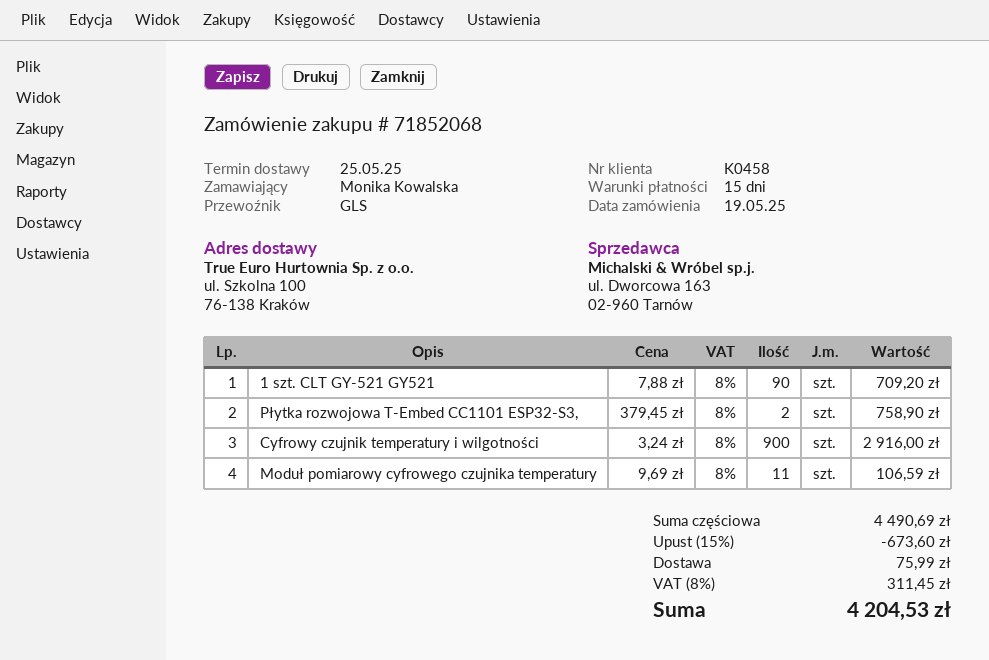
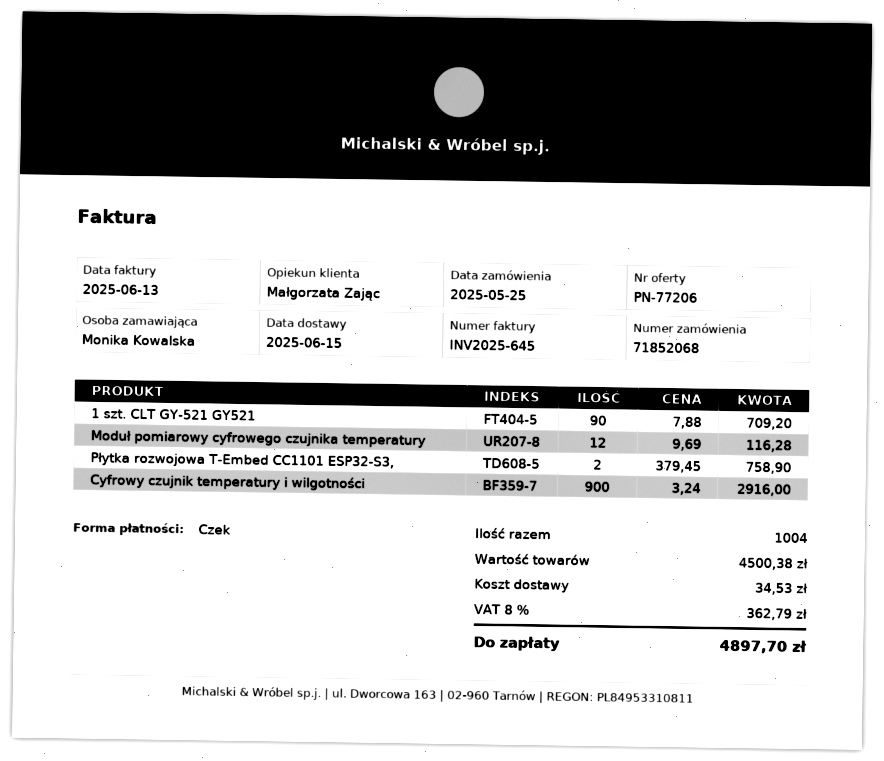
order date: 2025-05-19 -> 2025-05-25
delivery date: 2025-05-25 -> 2025-06-15
Moduł pomiarowy cyfrowego czujnika temperatury: 11 x 9.69 = 106.59 -> 12 x 9.69 = 116.28
subtotal: 4490.69 -> 4500.38
discount: 15% = 673.60 -> none
shipping: 75.99 -> 34.53
tax: 8% = 311.45 -> 8% = 362.79
total: 4204.53 -> 4897.70

